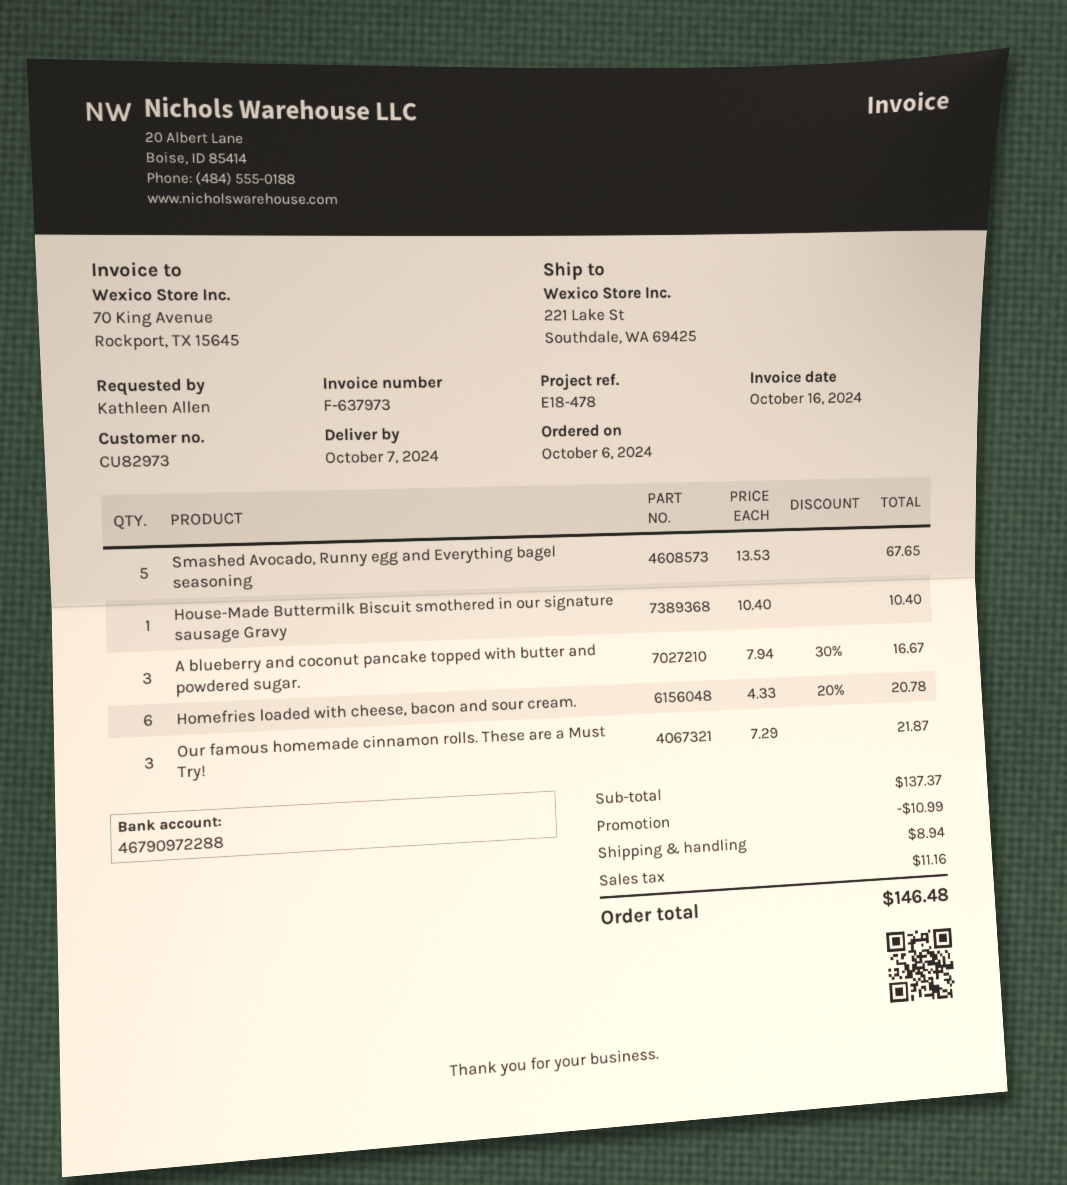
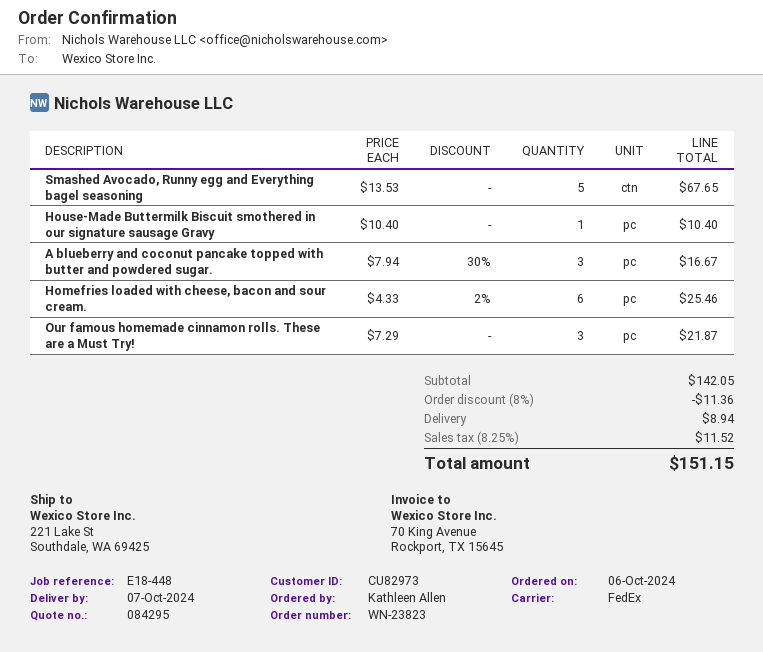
reference: E18-478 -> E18-448
Homefries loaded with cheese, bacon and sour cream.: 6 x 4.33 - 20% = 20.78 -> 6 x 4.33 - 2% = 25.46
subtotal: 137.37 -> 142.05
discount: 10.99 -> 11.36
tax: 11.16 -> 11.52
total: 146.48 -> 151.15

